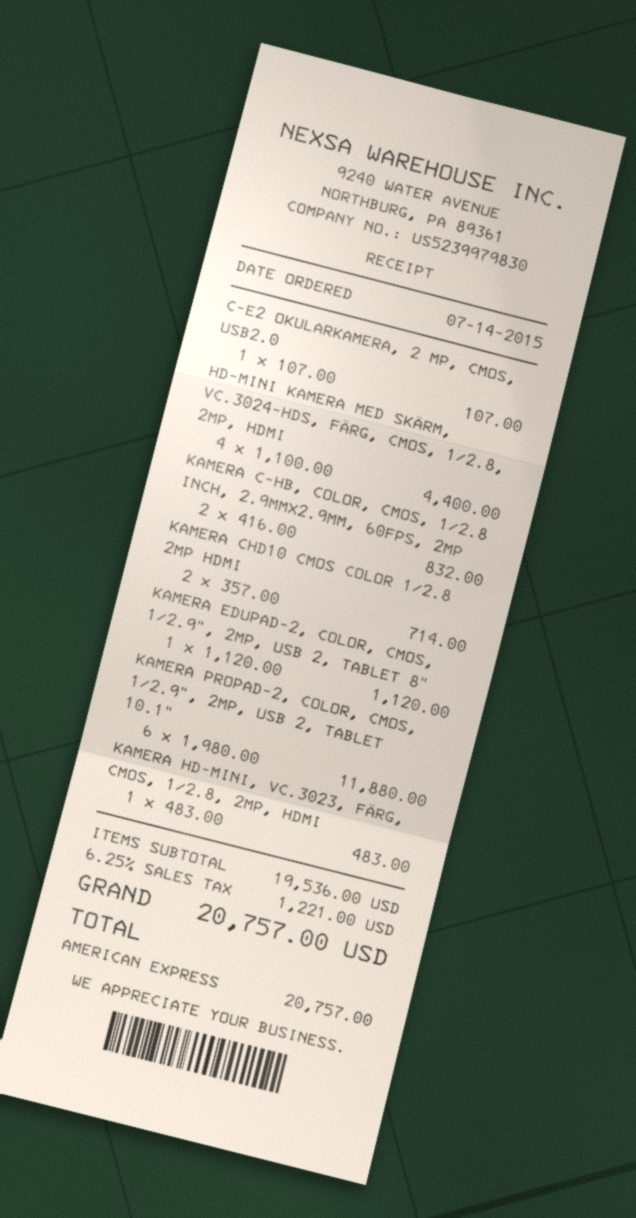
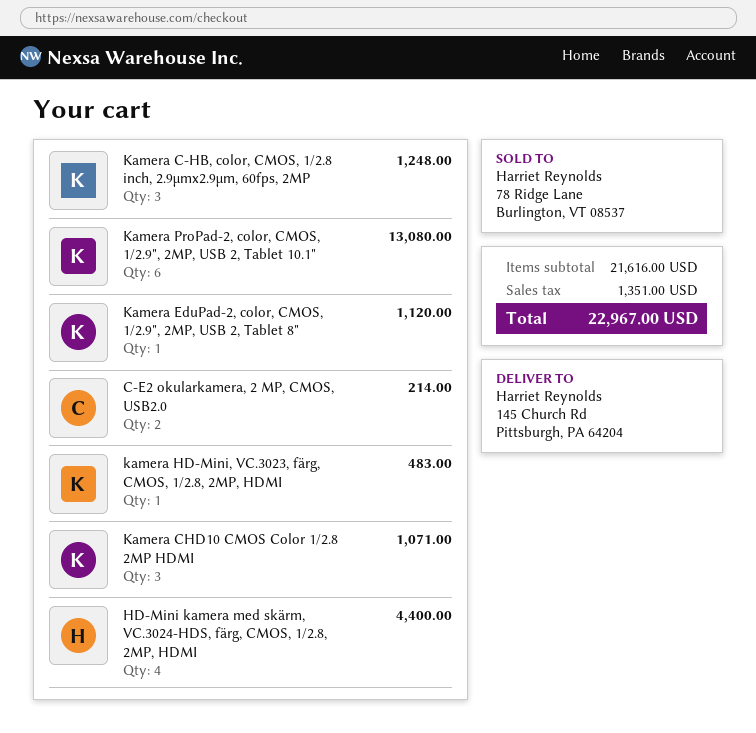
C-E2 OKULARKAMERA, 2 MP, CMOS, USB2.0: 1 for 107.00 -> 2 for 214.00
KAMERA C-HB, COLOR, CMOS, 1/2.8 INCH, 2.9ΜMX2.9ΜM, 60FPS, 2MP: 2 for 832.00 -> 3 for 1248.00
KAMERA CHD10 CMOS COLOR 1/2.8 2MP HDMI: 2 for 714.00 -> 3 for 1071.00
KAMERA PROPAD-2, COLOR, CMOS, 1/2.9", 2MP, USB 2, TABLET 10.1": 6 for 11880.00 -> 6 for 13080.00
subtotal: 19536.00 -> 21616.00
tax: 1221.00 -> 1351.00
total: 20757.00 -> 22967.00

